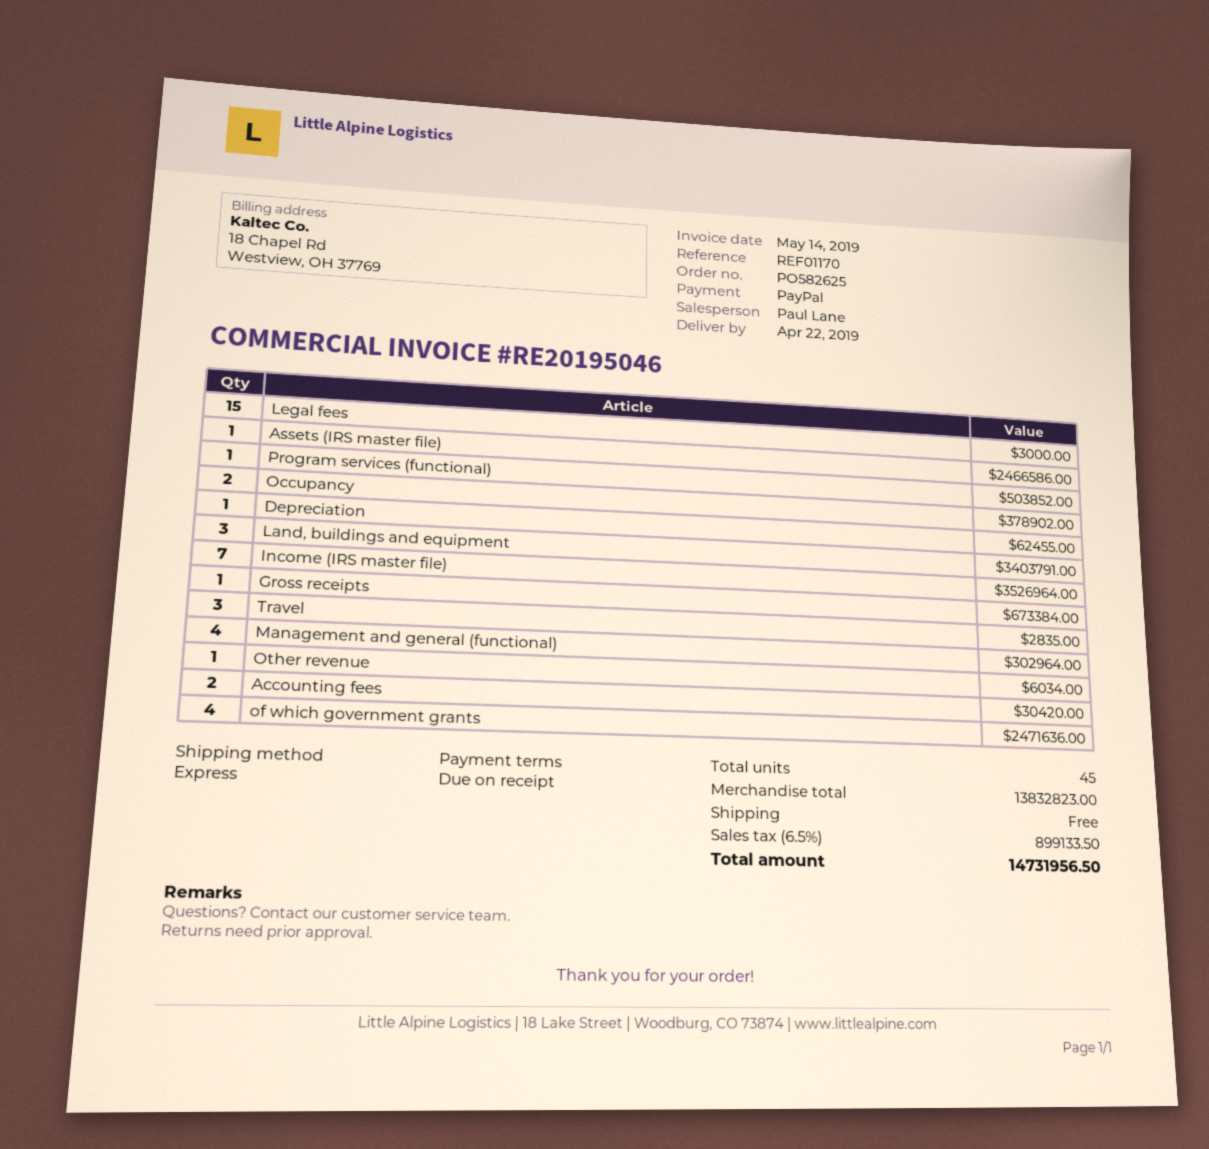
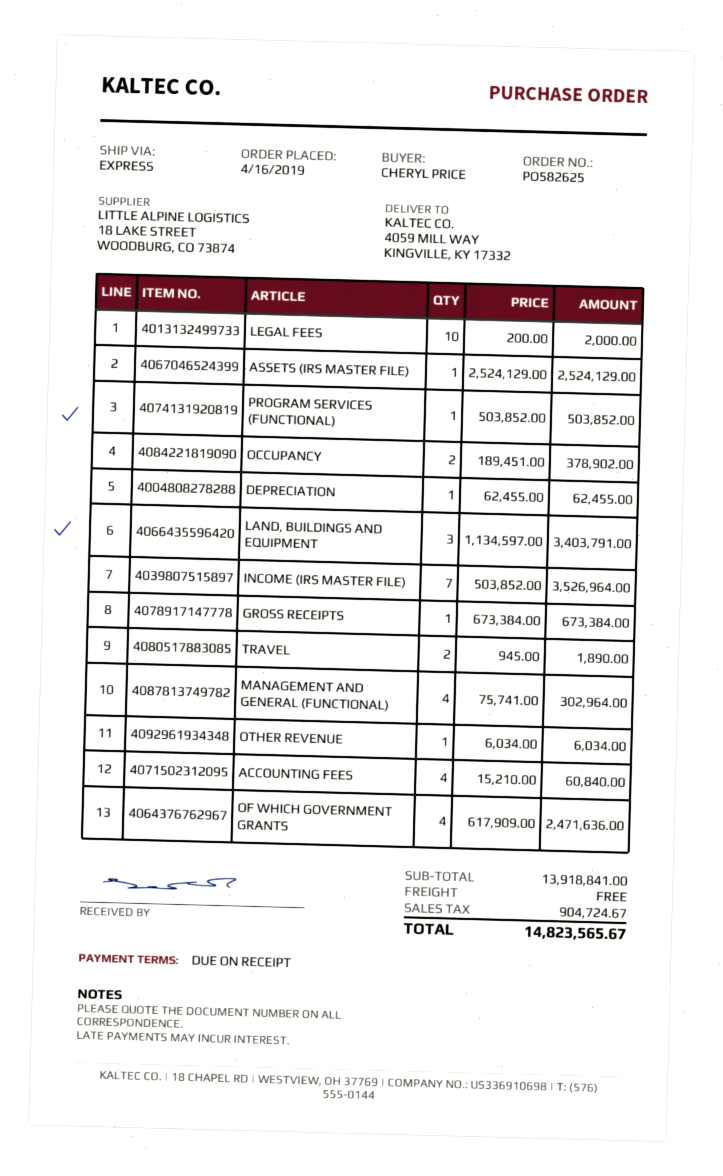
Legal fees: 15 for 3000.00 -> 10 for 2000.00
Assets (IRS master file): 1 for 2466586.00 -> 1 for 2524129.00
Travel: 3 for 2835.00 -> 2 for 1890.00
Accounting fees: 2 for 30420.00 -> 4 for 60840.00
subtotal: 13832823.00 -> 13918841.00
tax: 899133.50 -> 904724.67
total: 14731956.50 -> 14823565.67

